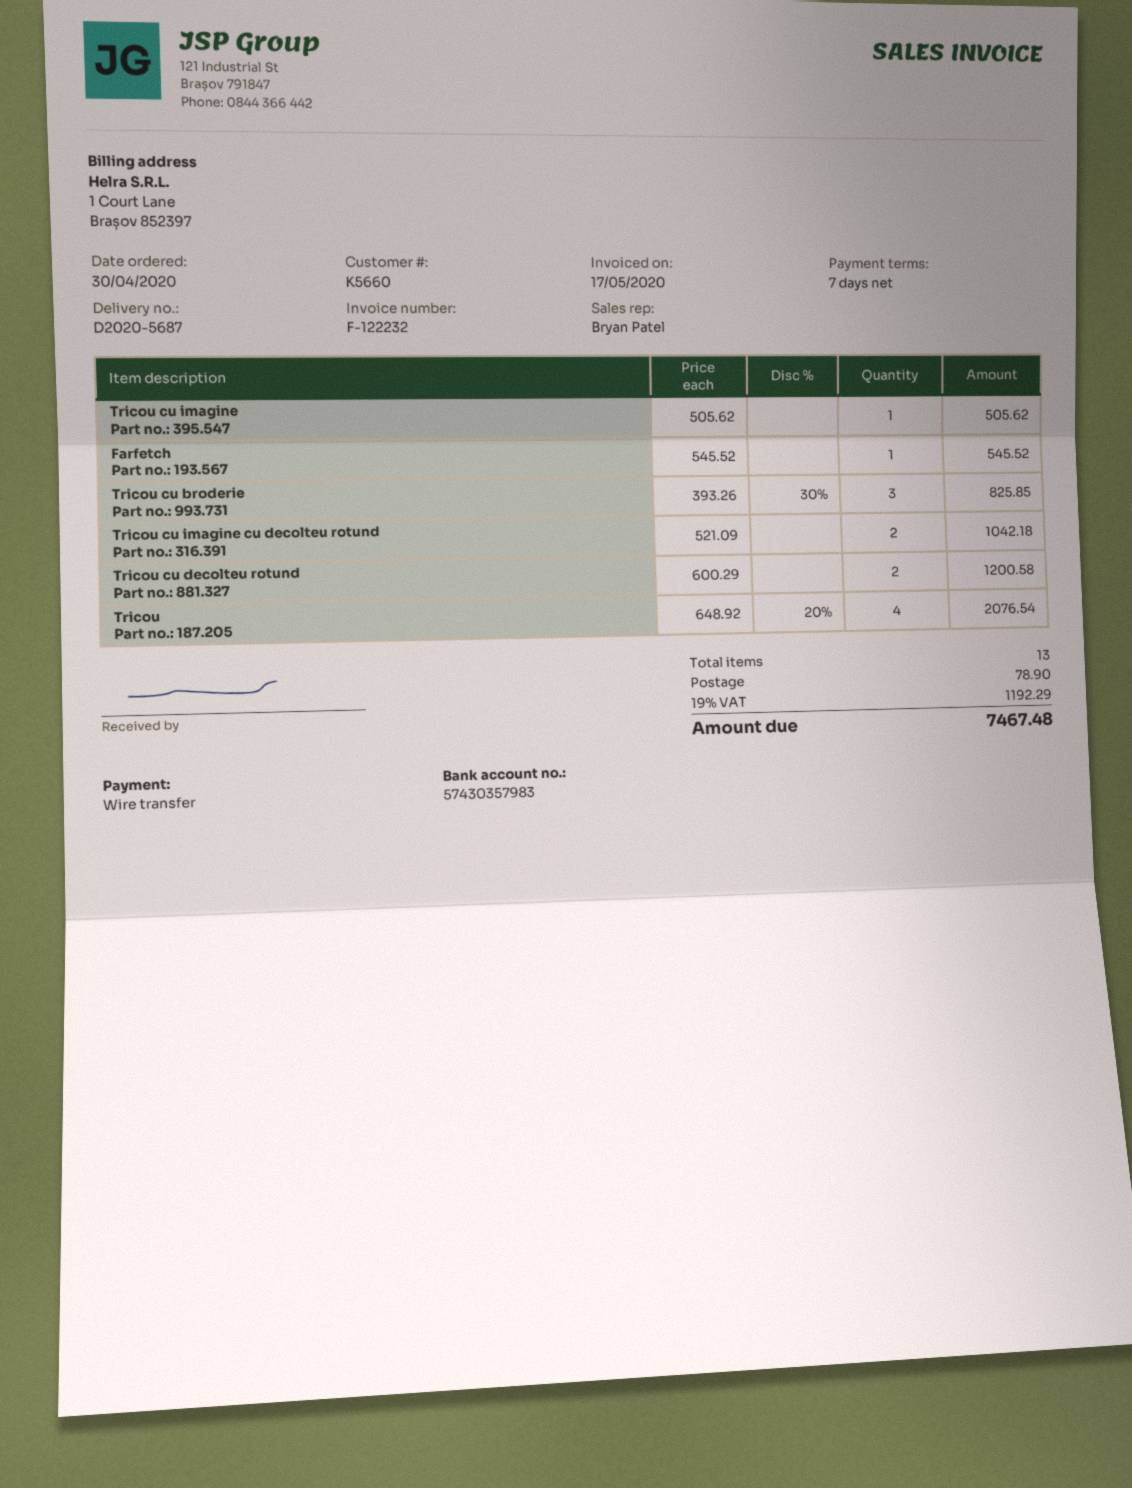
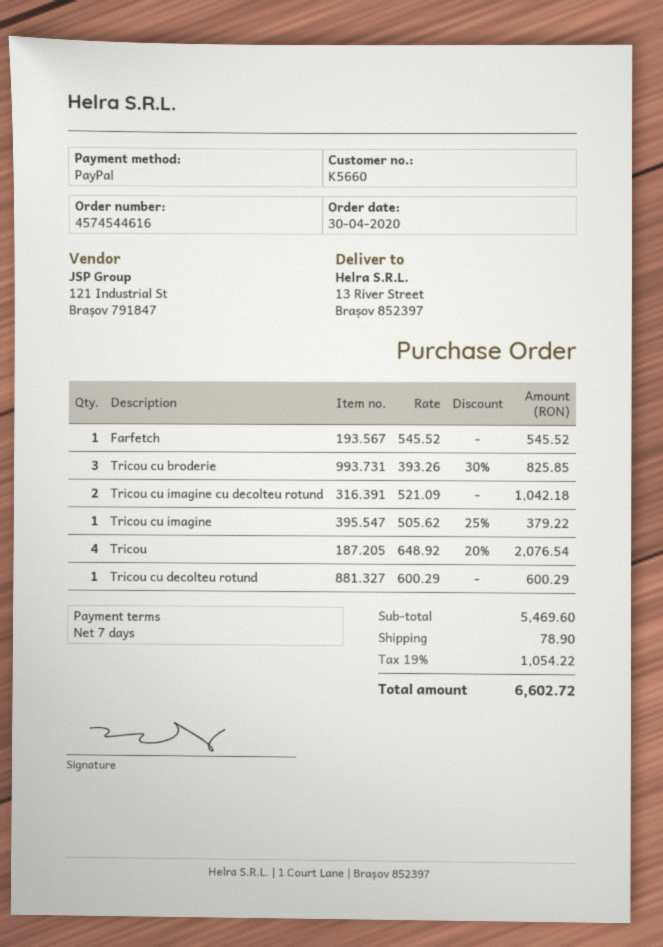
payment method: bank transfer -> PayPal
Tricou cu imagine: 1 x 505.62 = 505.62 -> 1 x 505.62 - 25% = 379.22
Tricou cu decolteu rotund: 2 x 600.29 = 1200.58 -> 1 x 600.29 = 600.29
tax: 19% = 1192.29 -> 19% = 1054.22
total: 7467.48 -> 6602.72

